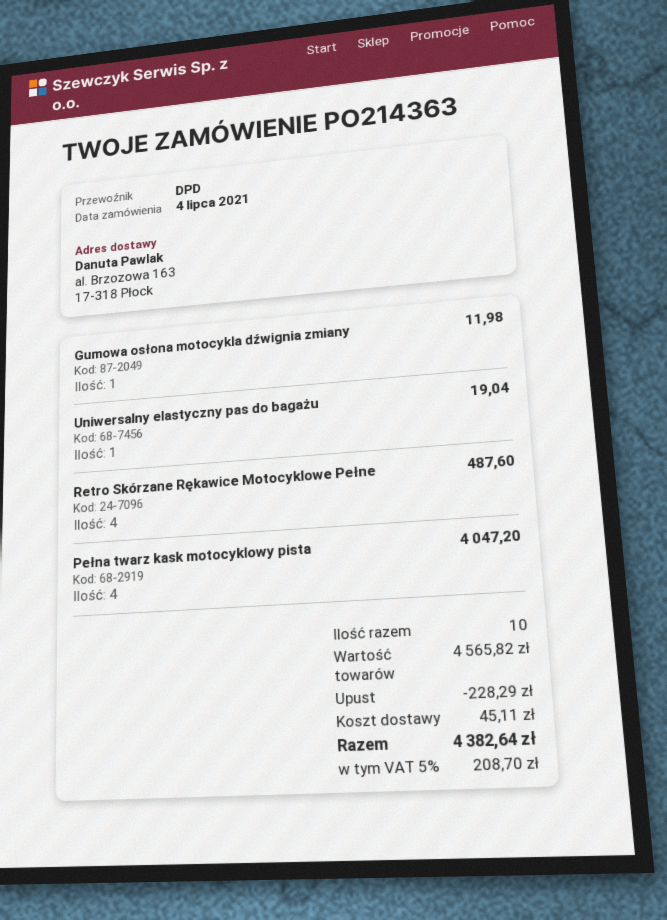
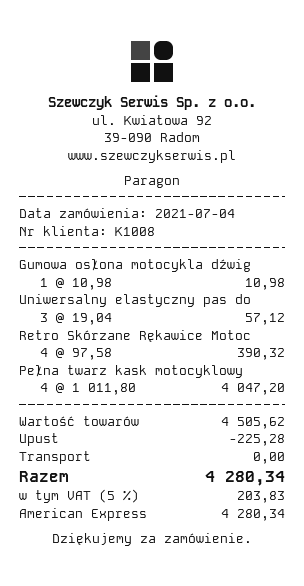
Gumowa osłona motocykla dźwignia zmiany: 1 for 11.98 -> 1 for 10.98
Uniwersalny elastyczny pas do bagażu: 1 for 19.04 -> 3 for 57.12
Retro Skórzane Rękawice Motocyklowe Pełne: 4 for 487.60 -> 4 for 390.32
subtotal: 4565.82 -> 4505.62
discount: 228.29 -> 225.28
shipping: 45.11 -> 0.00
tax: 5% = 208.70 -> 5% = 203.83
total: 4382.64 -> 4280.34

